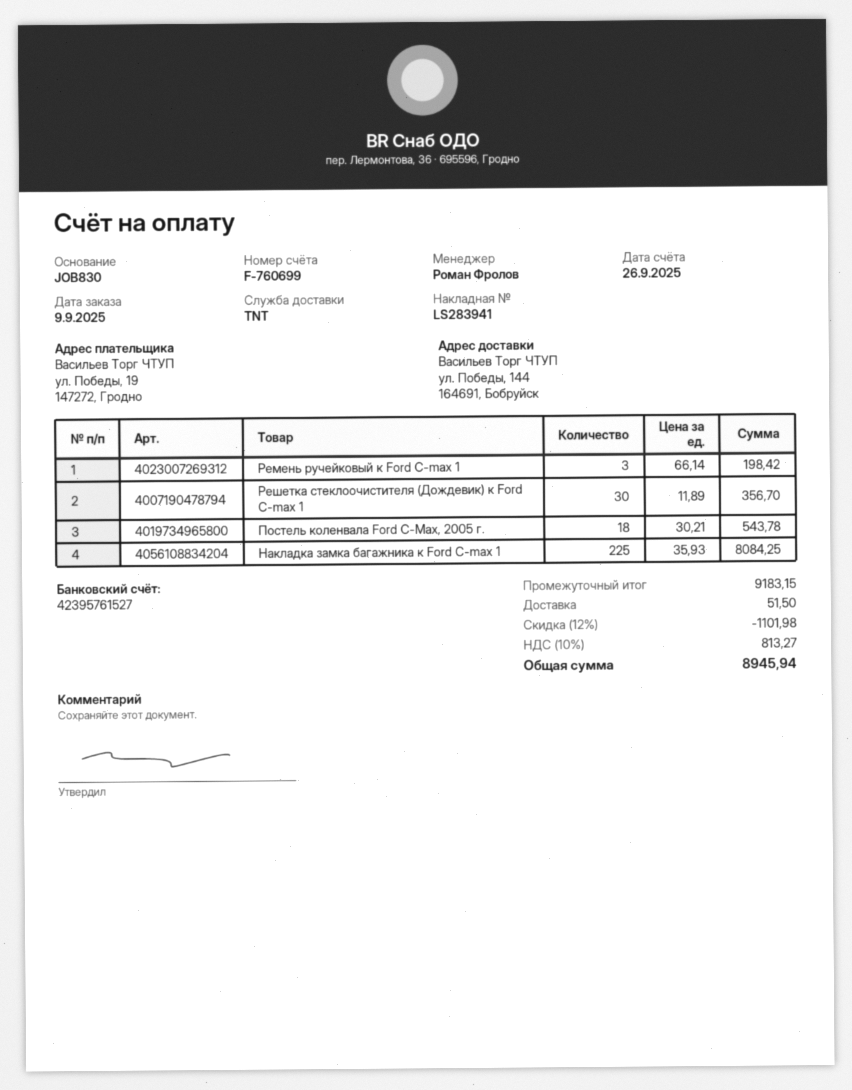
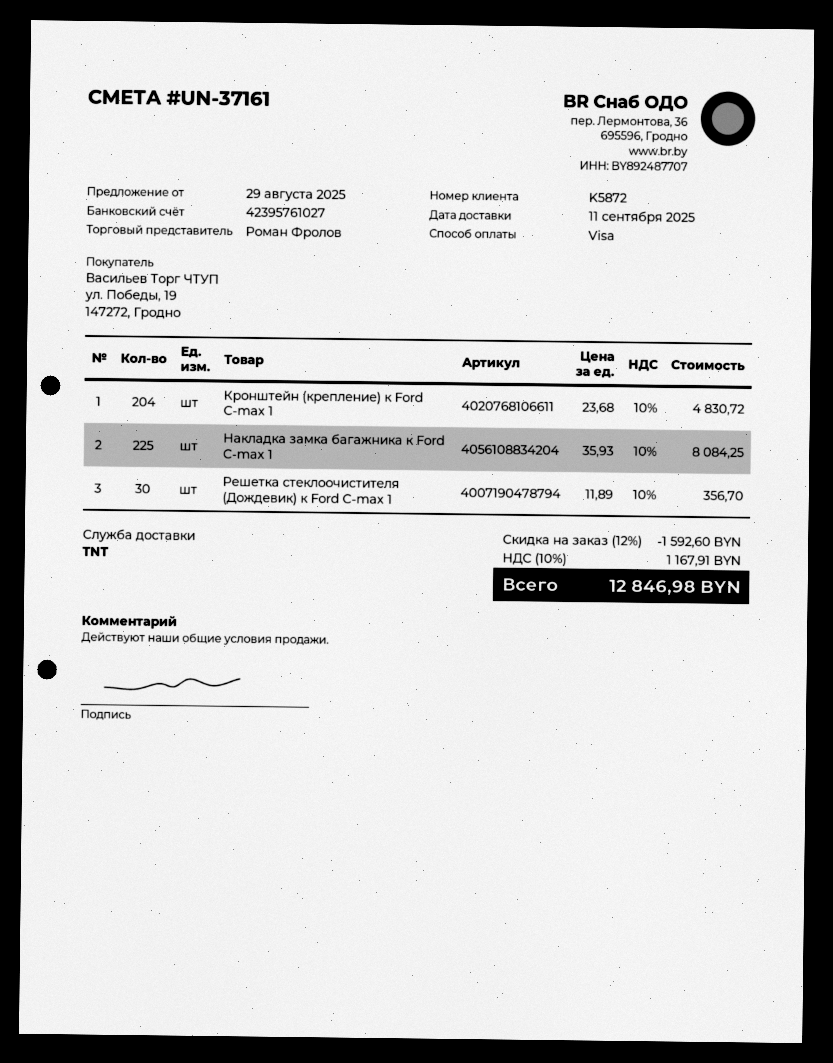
bank account: 42395761527 -> 42395761027
Ремень ручейковый к Ford C-max 1: 3 x 66.14 = 198.42 -> none
Постель коленвала Ford C-Max, 2005 г.: 18 x 30.21 = 543.78 -> none
Кронштейн (крепление) к Ford C-max 1: none -> 204 x 23.68 = 4830.72
discount: 12% = 1101.98 -> 12% = 1592.60
shipping: 51.50 -> none
tax: 10% = 813.27 -> 10% = 1167.91
total: 8945.94 -> 12846.98

